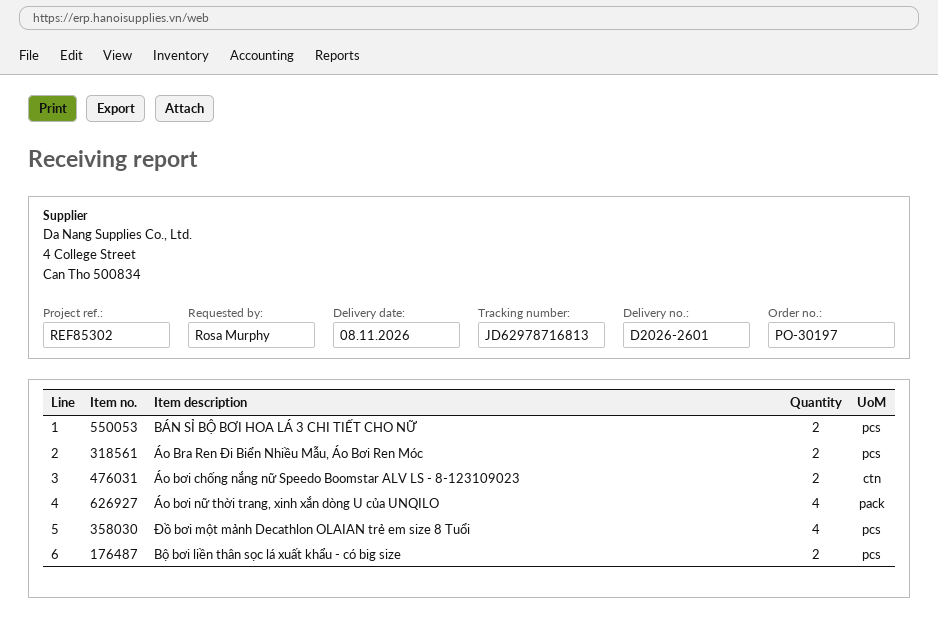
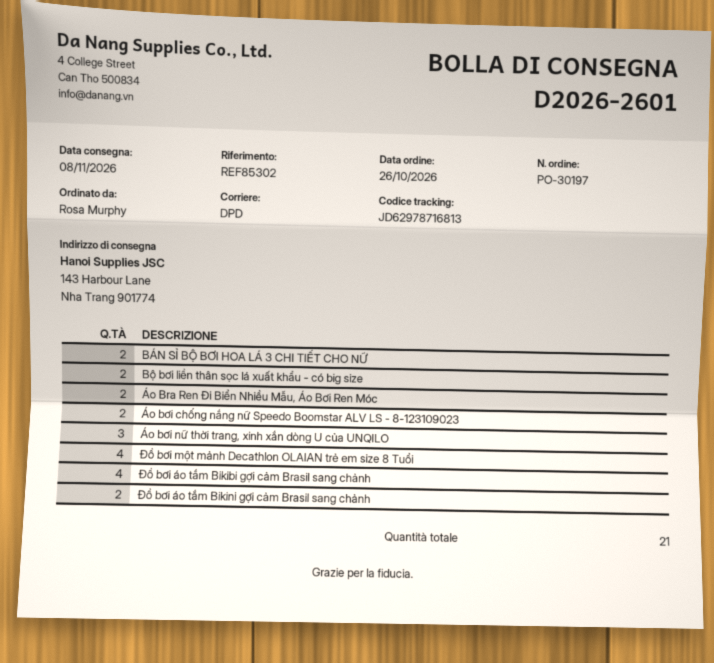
Áo bơi nữ thời trang, xinh xắn dòng U của UNQILO: 4 -> 3
Đồ bơi áo tắm Bikibi gợi cảm Brasil sang chảnh: none -> 4
Đồ bơi áo tắm Bikini gợi cảm Brasil sang chảnh: none -> 2

